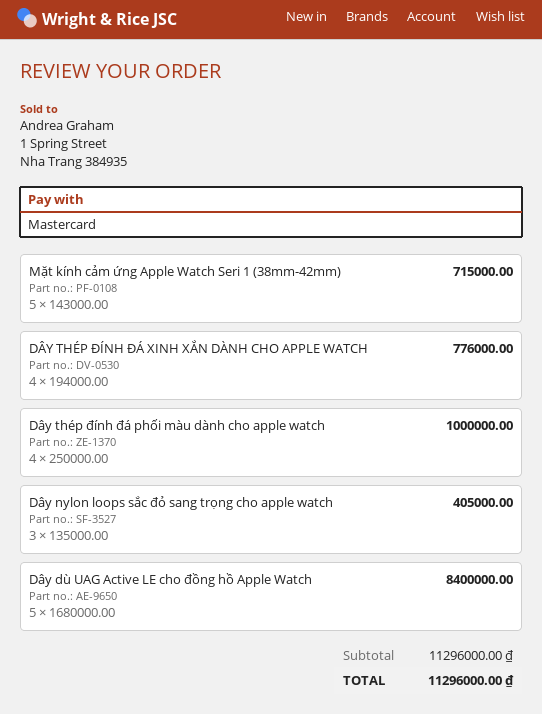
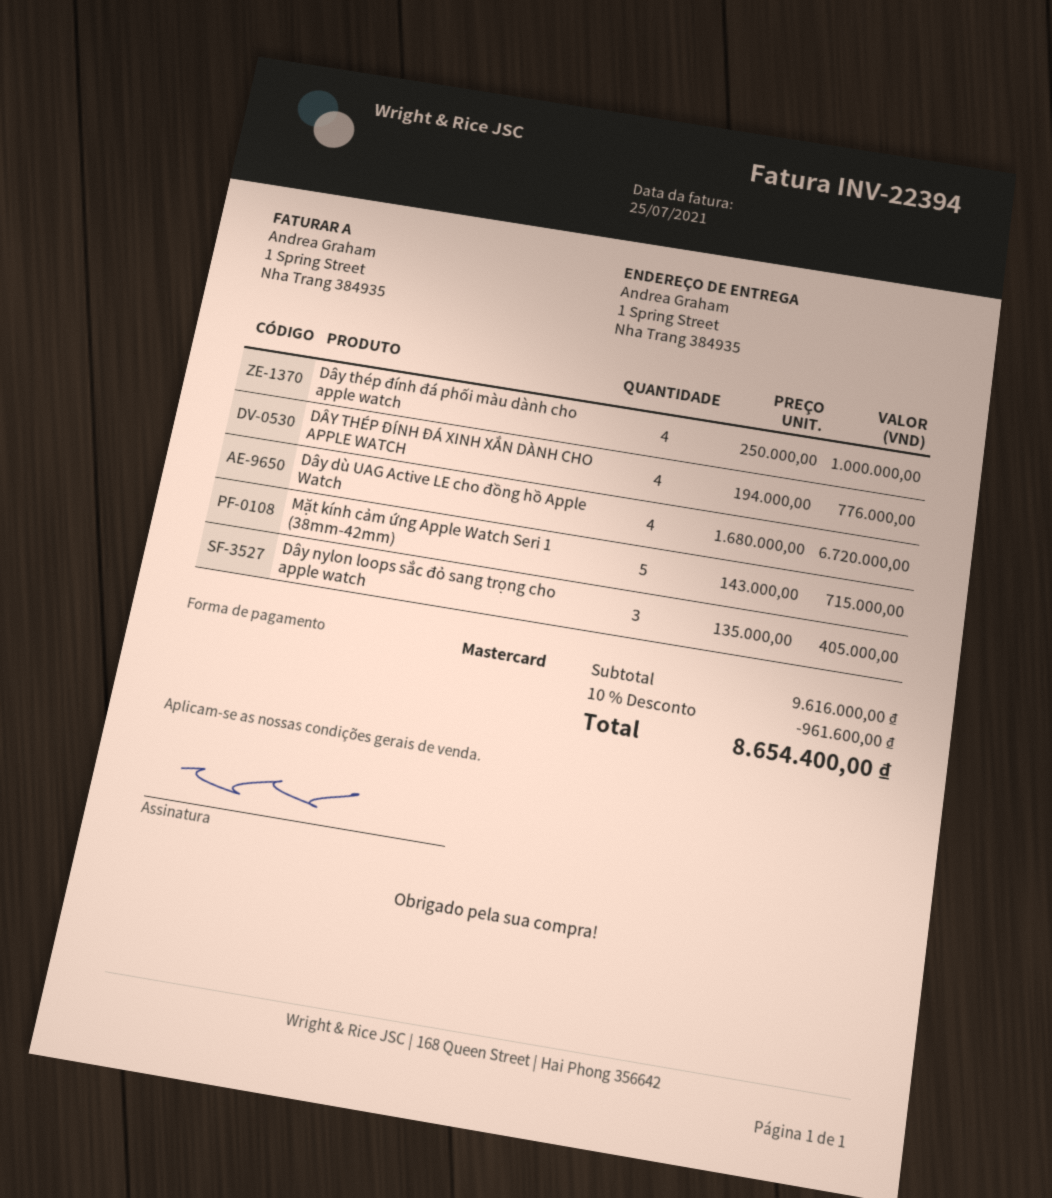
Dây dù UAG Active LE cho đồng hồ Apple Watch: 5 x 1680000.00 = 8400000.00 -> 4 x 1680000.00 = 6720000.00
subtotal: 11296000.00 -> 9616000.00
discount: none -> 10% = 961600.00
total: 11296000.00 -> 8654400.00

